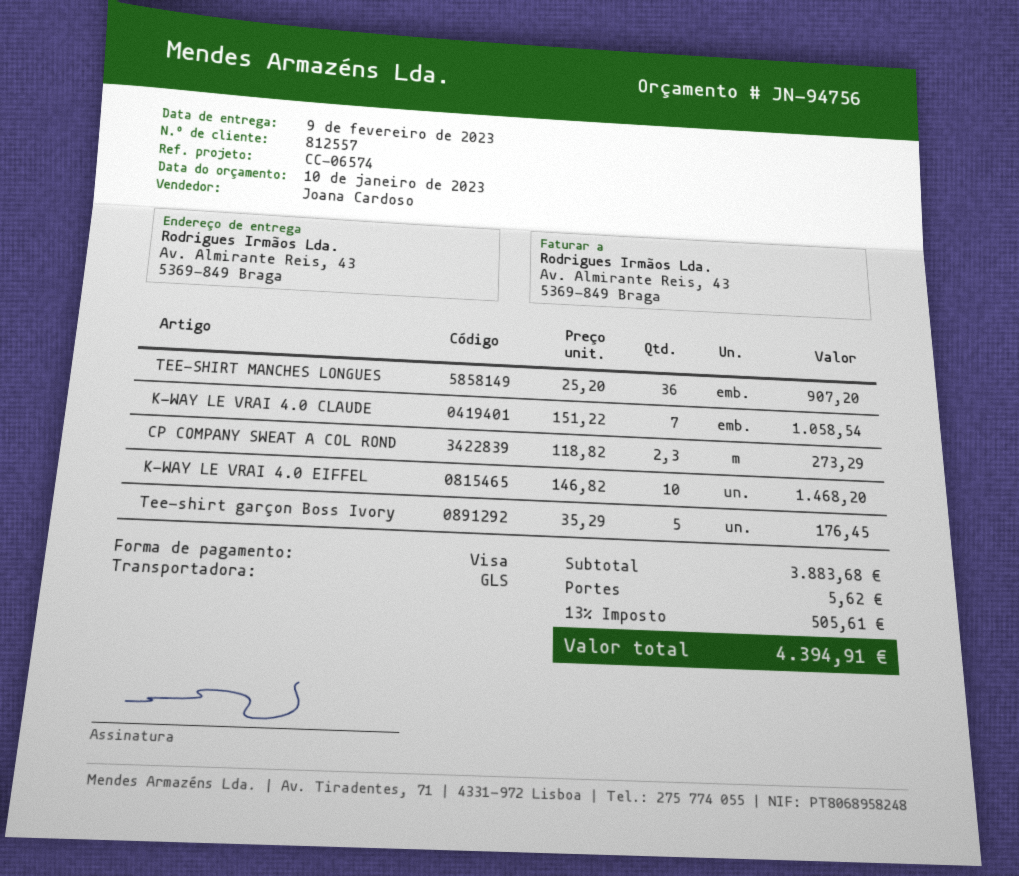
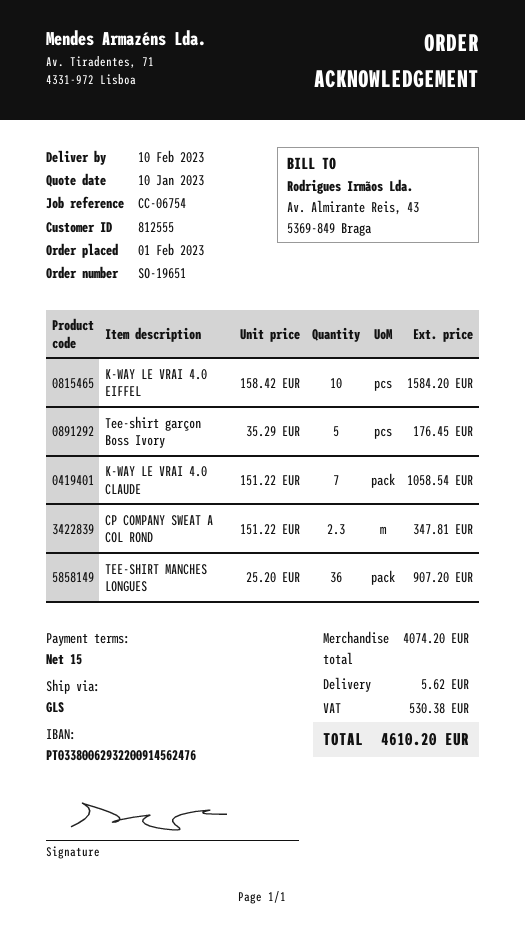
delivery date: 2023-02-09 -> 2023-02-10
customer number: 812557 -> 812555
reference: CC-06574 -> CC-06754
CP COMPANY SWEAT A COL ROND: 2.3 x 118.82 = 273.29 -> 2.3 x 151.22 = 347.81
K-WAY LE VRAI 4.0 EIFFEL: 10 x 146.82 = 1468.20 -> 10 x 158.42 = 1584.20
subtotal: 3883.68 -> 4074.20
tax: 505.61 -> 530.38
total: 4394.91 -> 4610.20

